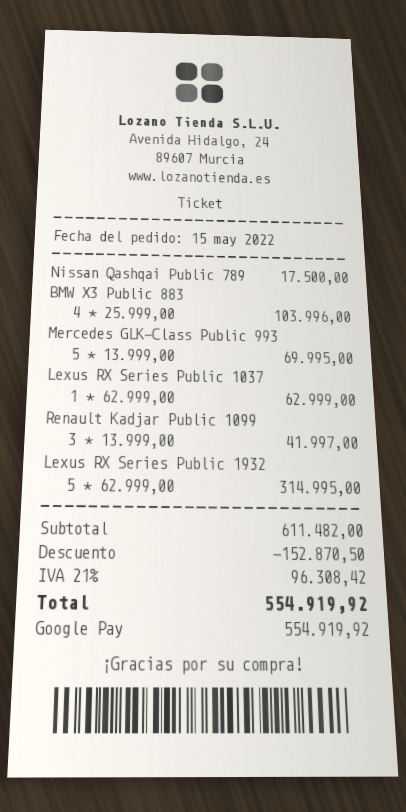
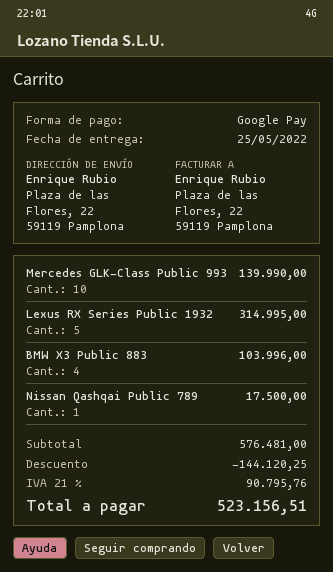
Mercedes GLK-Class Public 993: 5 for 69995.00 -> 10 for 139990.00
Lexus RX Series Public 1037: 1 for 62999.00 -> none
Renault Kadjar Public 1099: 3 for 41997.00 -> none
subtotal: 611482.00 -> 576481.00
discount: 152870.50 -> 144120.25
tax: 21% = 96308.42 -> 21% = 90795.76
total: 554919.92 -> 523156.51

